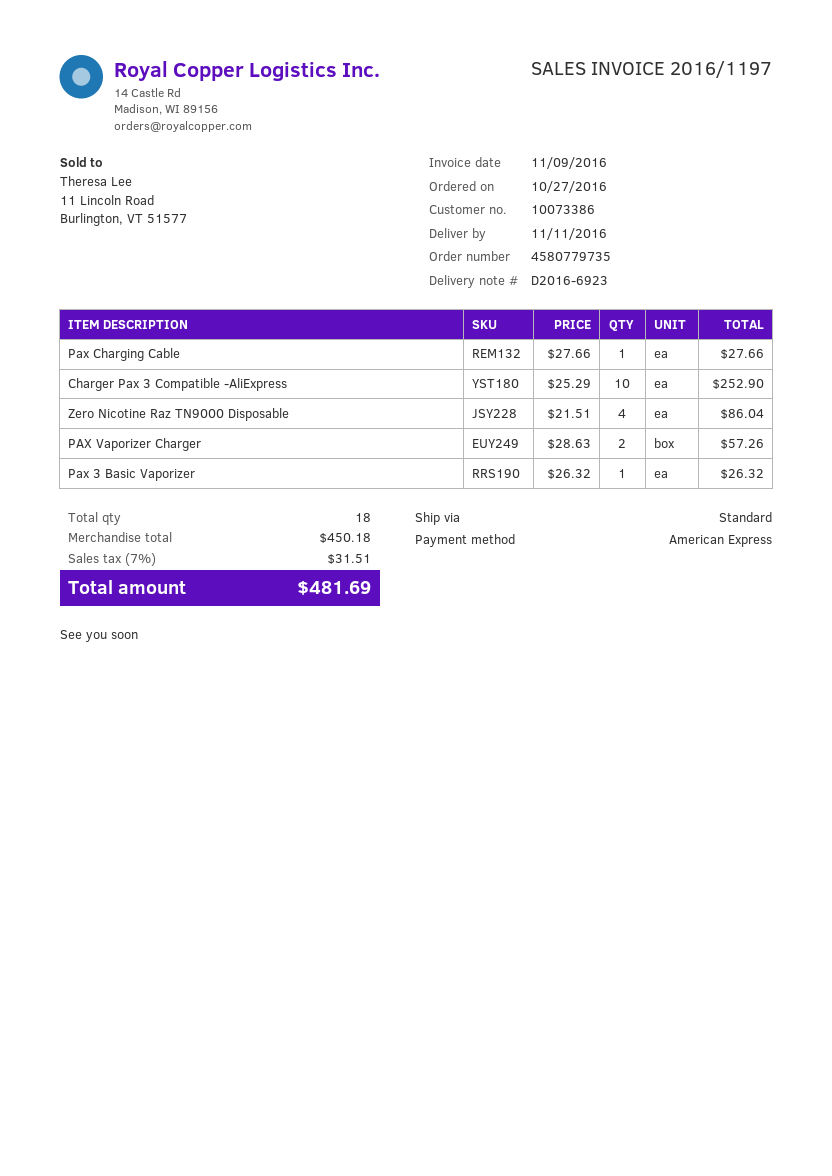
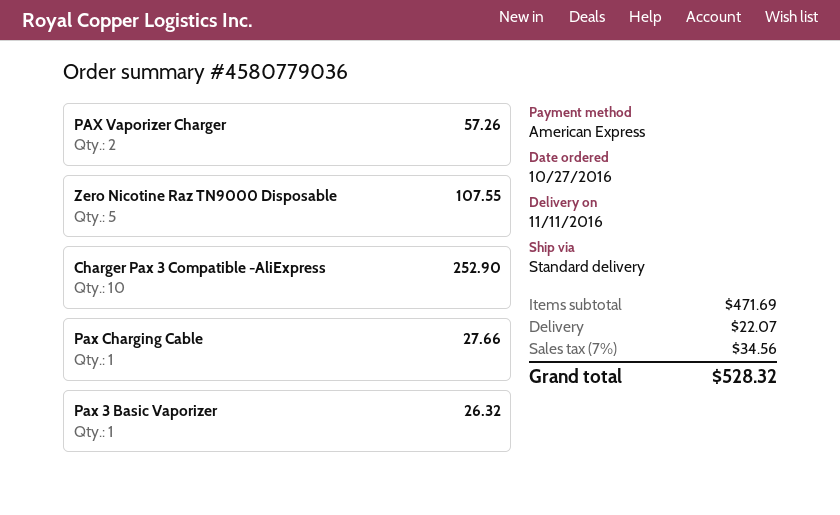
order number: 4580779735 -> 4580779036
Zero Nicotine Raz TN9000 Disposable: 4 for 86.04 -> 5 for 107.55
subtotal: 450.18 -> 471.69
shipping: none -> 22.07
tax: 7% = 31.51 -> 7% = 34.56
total: 481.69 -> 528.32

